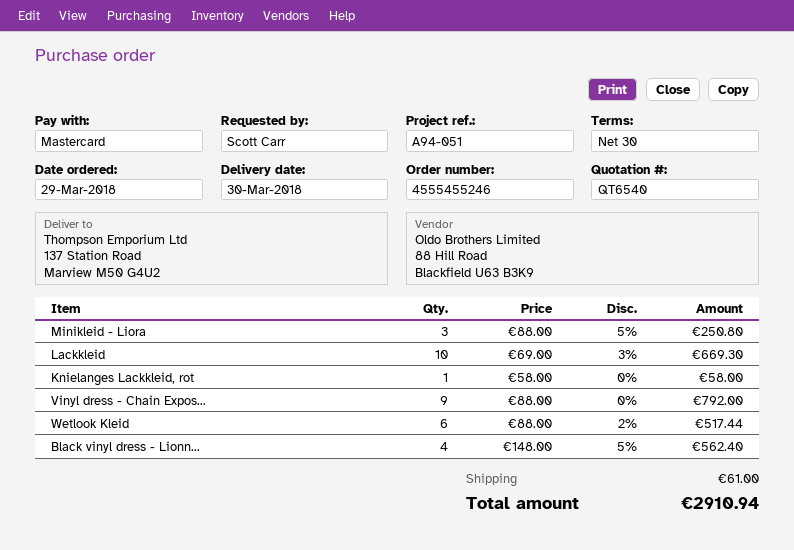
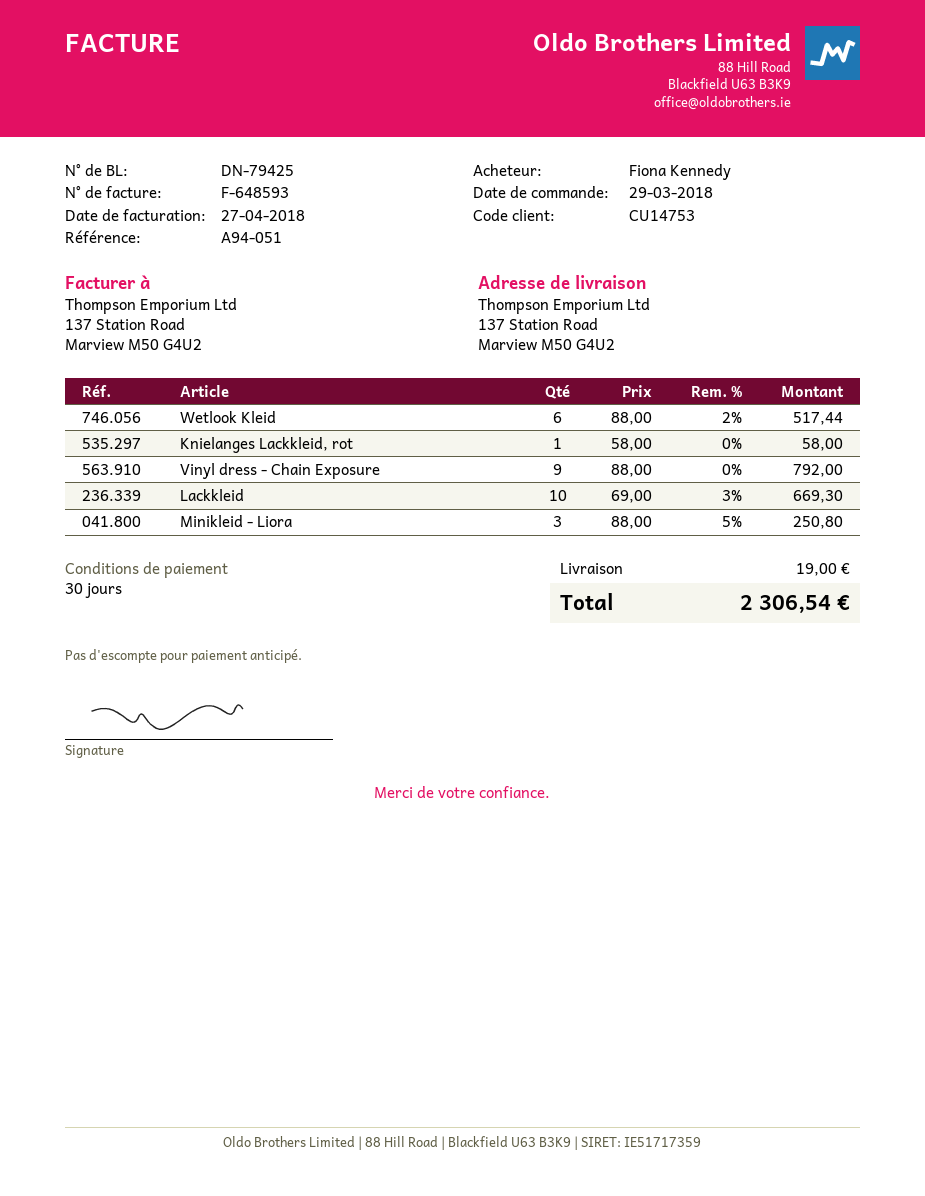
ordered by: Scott Carr -> Fiona Kennedy
Black vinyl dress - Lionn...: 4 x 148.00 - 5% = 562.40 -> none
shipping: 61.00 -> 19.00
total: 2910.94 -> 2306.54

